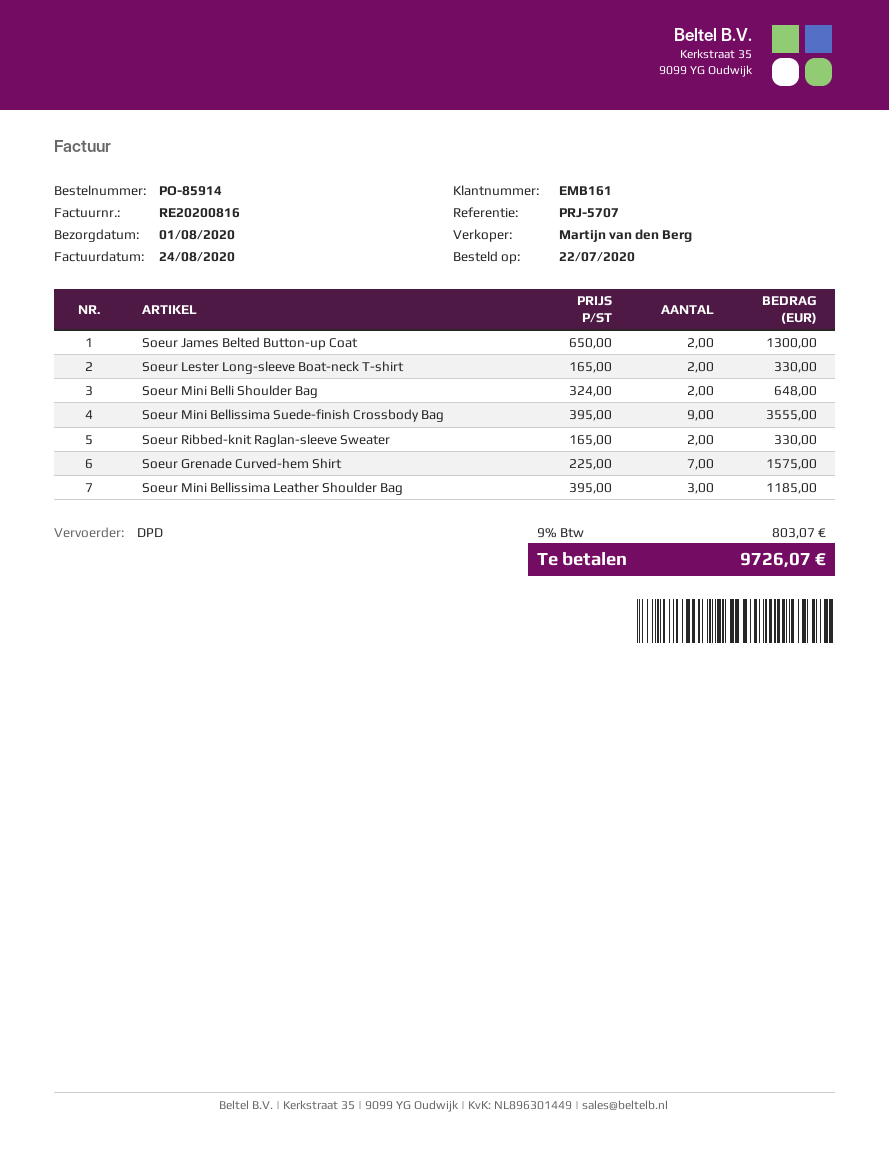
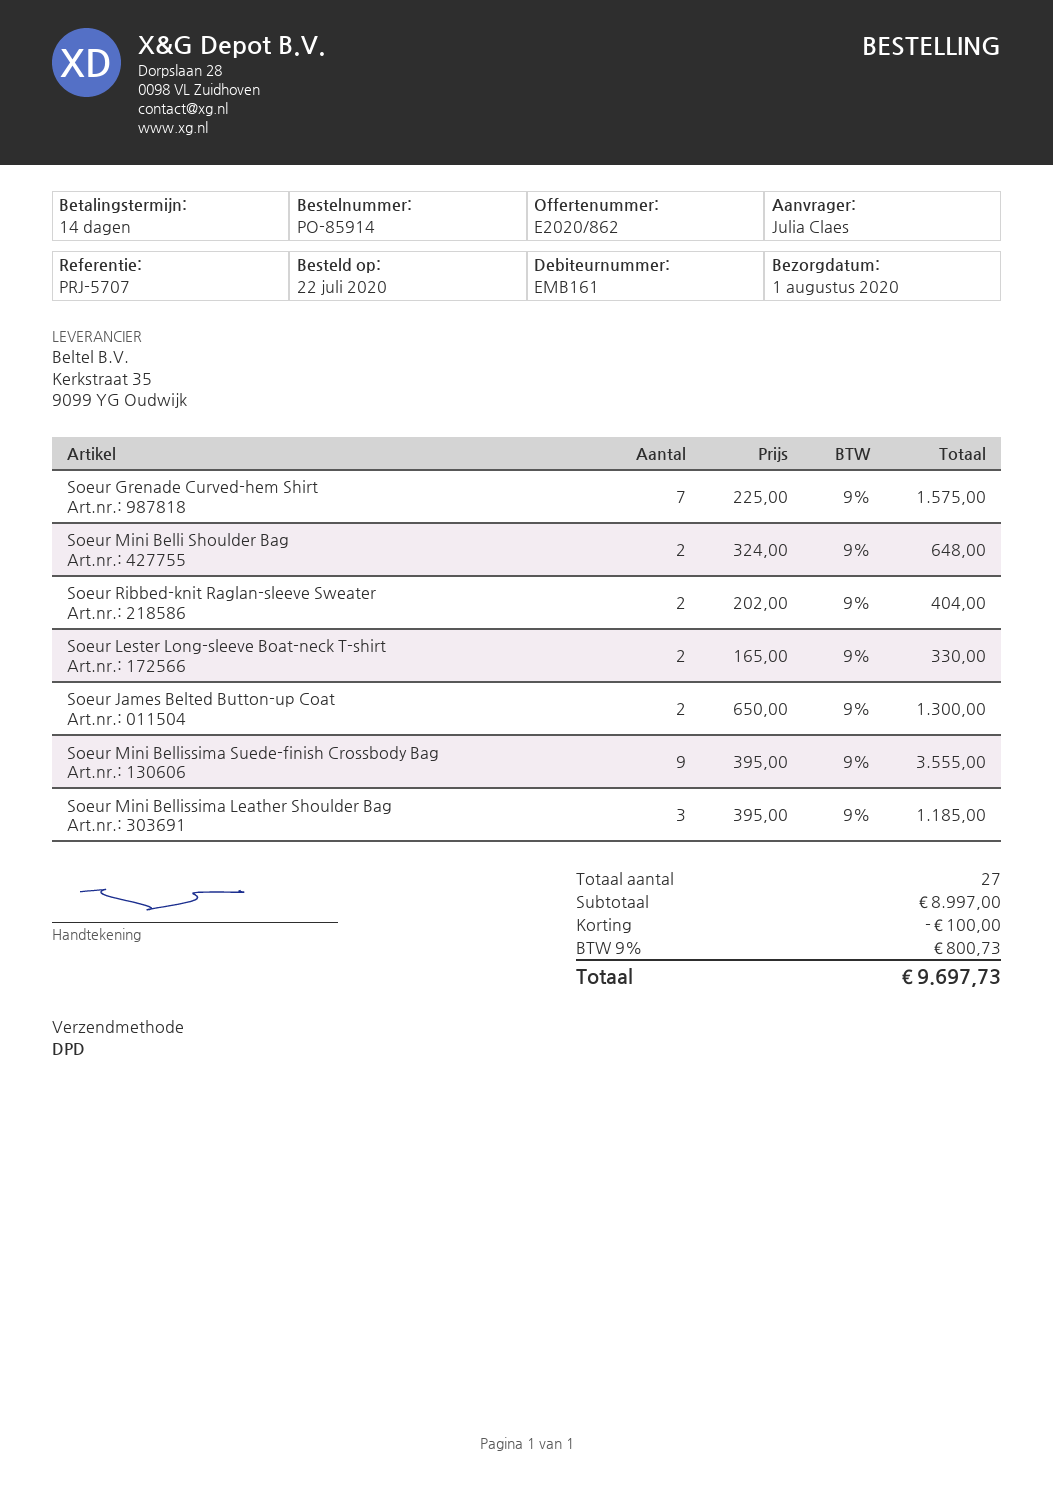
Soeur Ribbed-knit Raglan-sleeve Sweater: 2 x 165.00 = 330.00 -> 2 x 202.00 = 404.00
discount: none -> 100.00
tax: 9% = 803.07 -> 9% = 800.73
total: 9726.07 -> 9697.73

